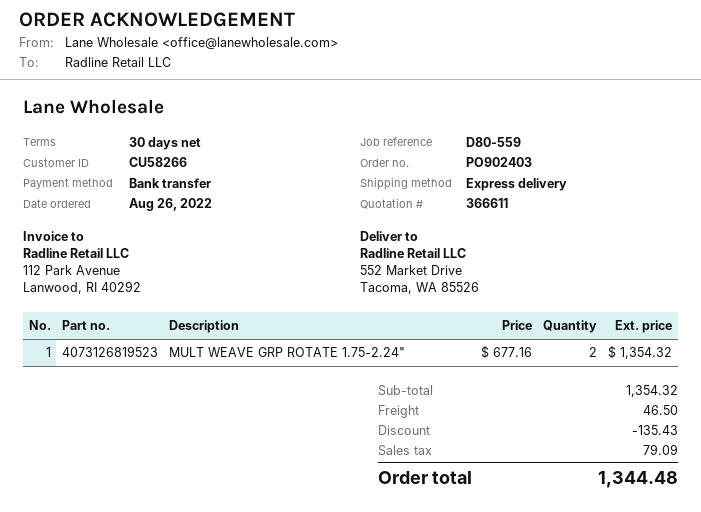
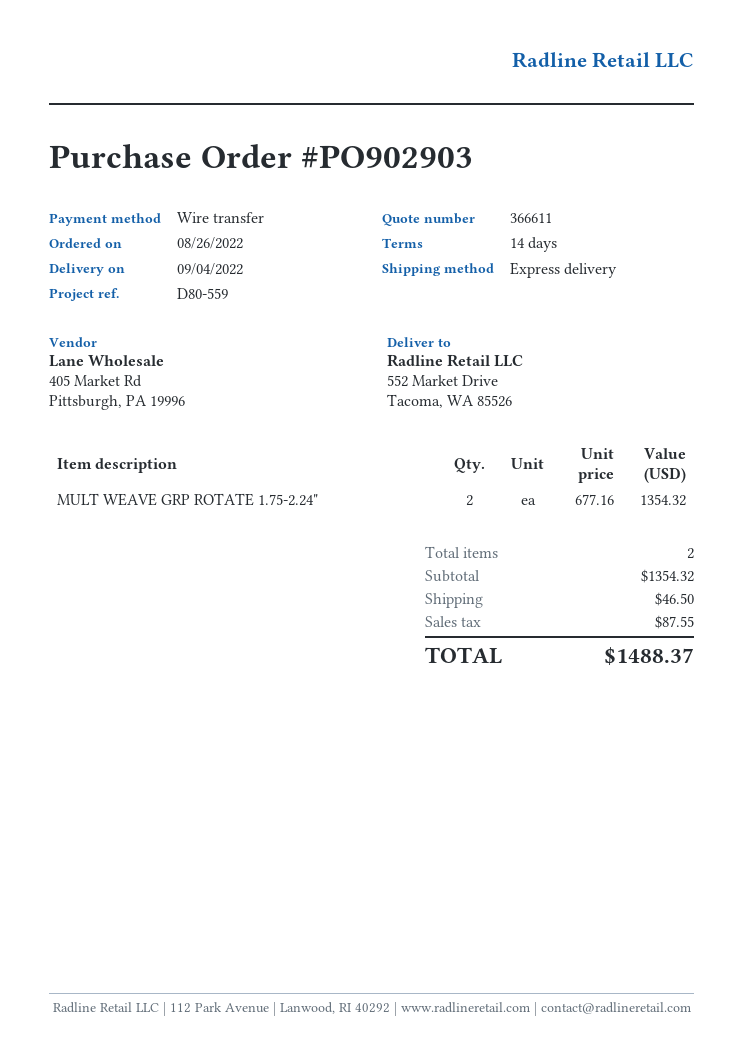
order number: PO902403 -> PO902903
payment terms: 30 days -> 14 days
discount: 135.43 -> none
tax: 79.09 -> 87.55
total: 1344.48 -> 1488.37

